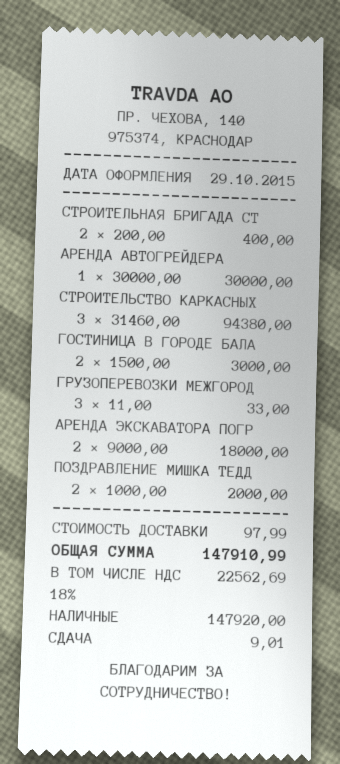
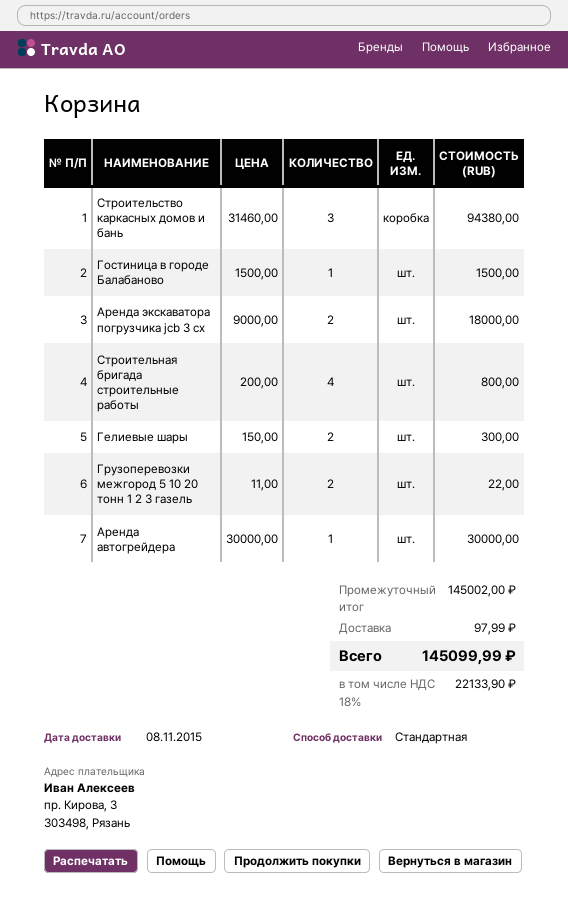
СТРОИТЕЛЬНАЯ БРИГАДА СТ: 2 x 200.00 = 400.00 -> 4 x 200.00 = 800.00
ГОСТИНИЦА В ГОРОДЕ БАЛА: 2 x 1500.00 = 3000.00 -> 1 x 1500.00 = 1500.00
ГРУЗОПЕРЕВОЗКИ МЕЖГОРОД: 3 x 11.00 = 33.00 -> 2 x 11.00 = 22.00
ПОЗДРАВЛЕНИЕ МИШКА ТЕДД: 2 x 1000.00 = 2000.00 -> none
Гелиевые шары: none -> 2 x 150.00 = 300.00
tax: 18% = 22562.69 -> 18% = 22133.90
total: 147910.99 -> 145099.99

